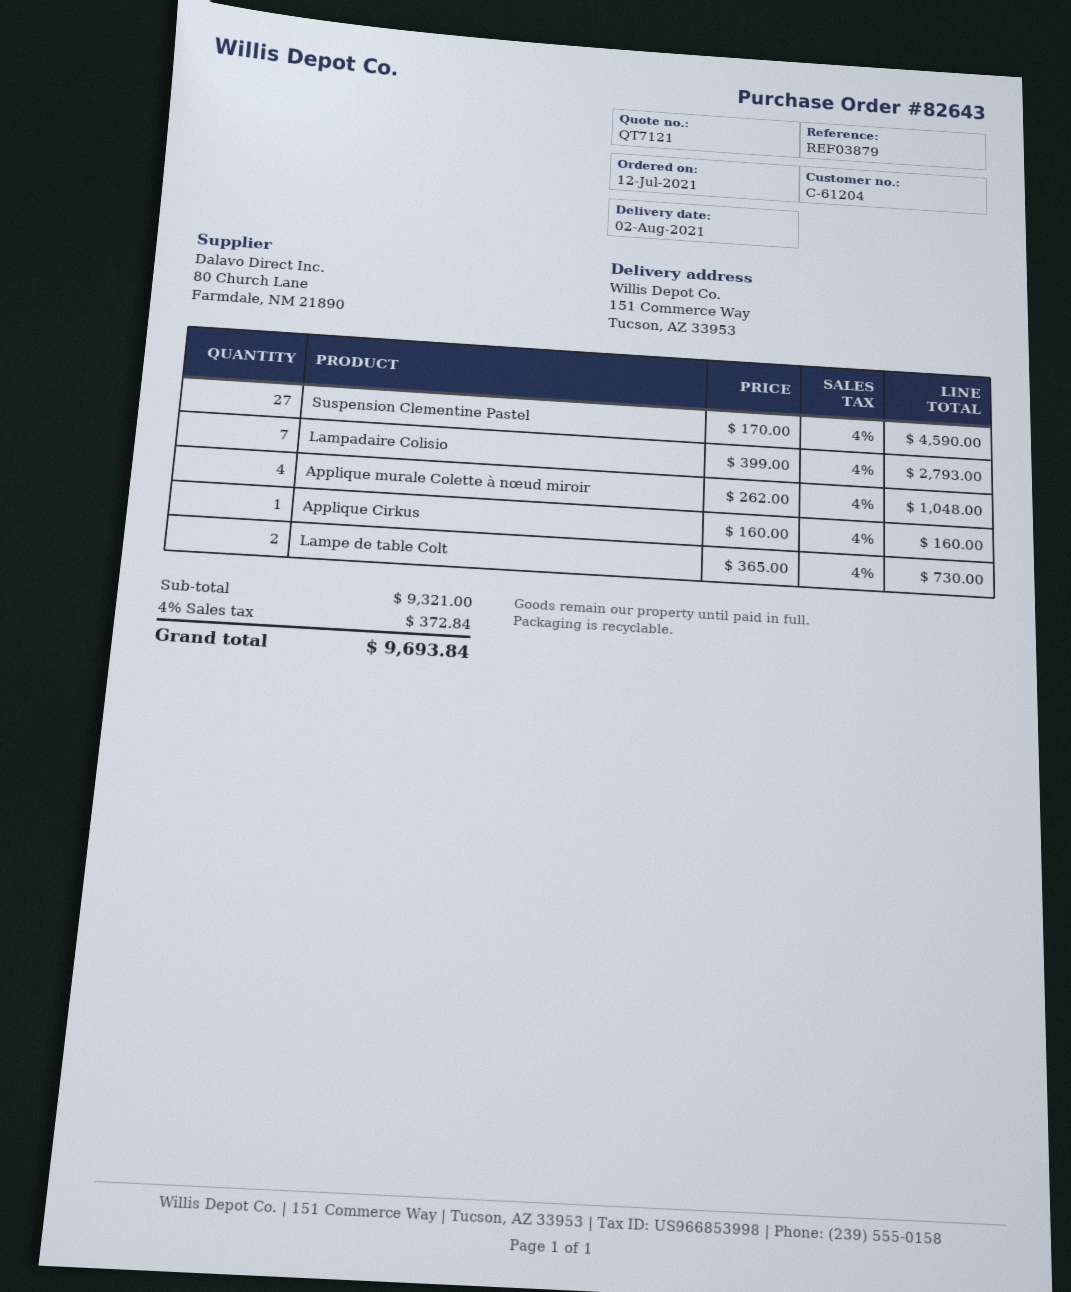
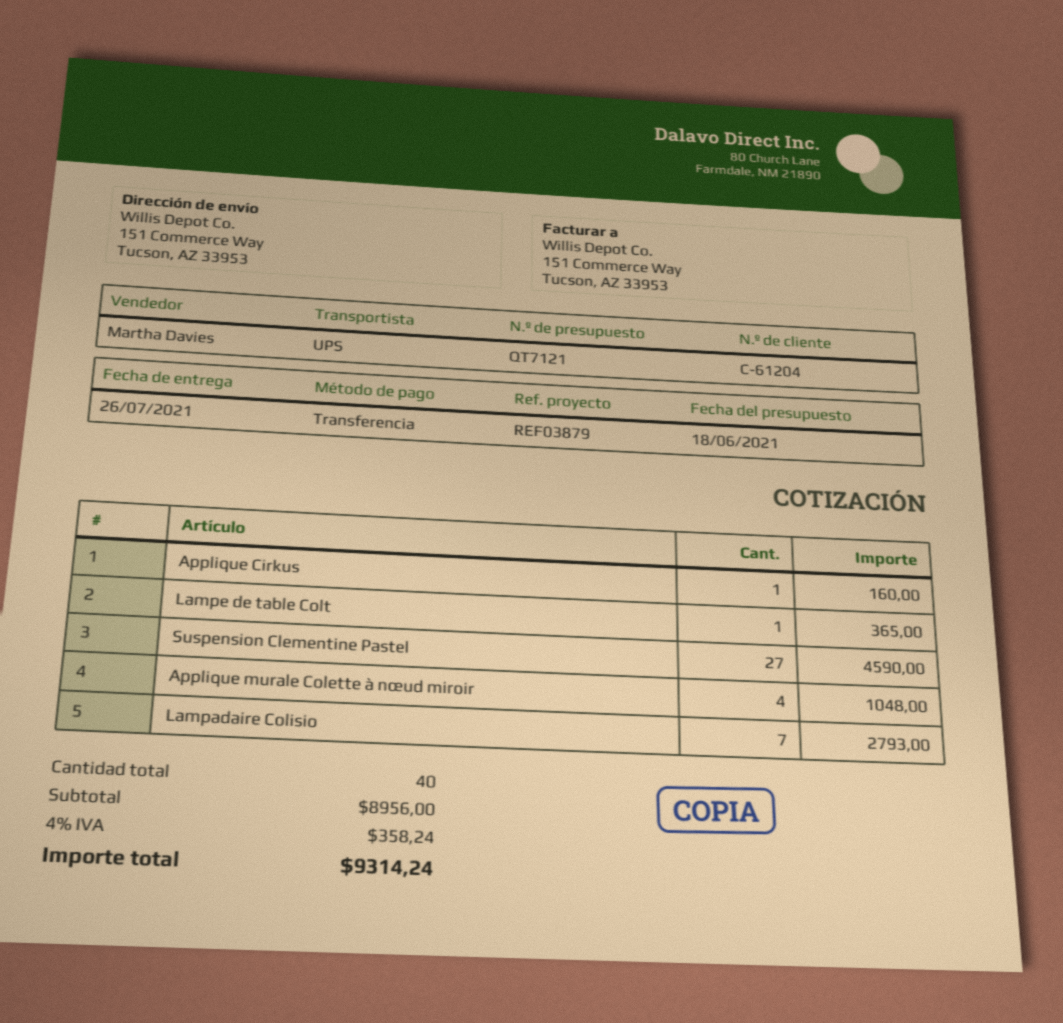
delivery date: 2021-08-02 -> 2021-07-26
Lampe de table Colt: 2 for 730.00 -> 1 for 365.00
subtotal: 9321.00 -> 8956.00
tax: 4% = 372.84 -> 4% = 358.24
total: 9693.84 -> 9314.24

